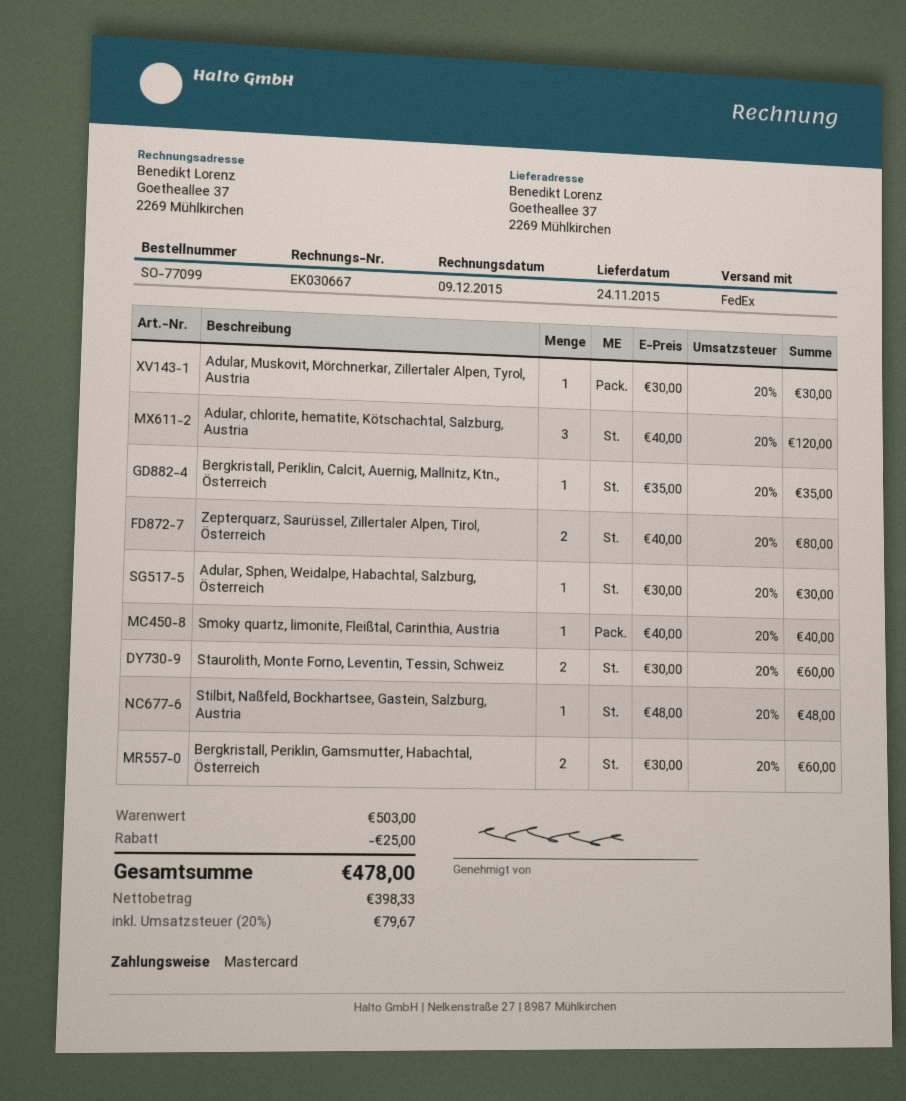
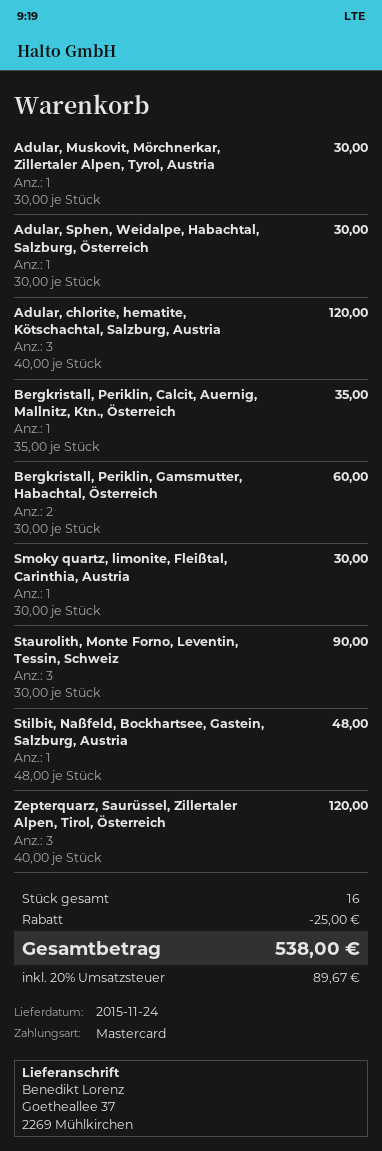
Zepterquarz, Saurüssel, Zillertaler Alpen, Tirol, Österreich: 2 x 40.00 = 80.00 -> 3 x 40.00 = 120.00
Smoky quartz, limonite, Fleißtal, Carinthia, Austria: 1 x 40.00 = 40.00 -> 1 x 30.00 = 30.00
Staurolith, Monte Forno, Leventin, Tessin, Schweiz: 2 x 30.00 = 60.00 -> 3 x 30.00 = 90.00
tax: 20% = 79.67 -> 20% = 89.67
total: 478.00 -> 538.00

